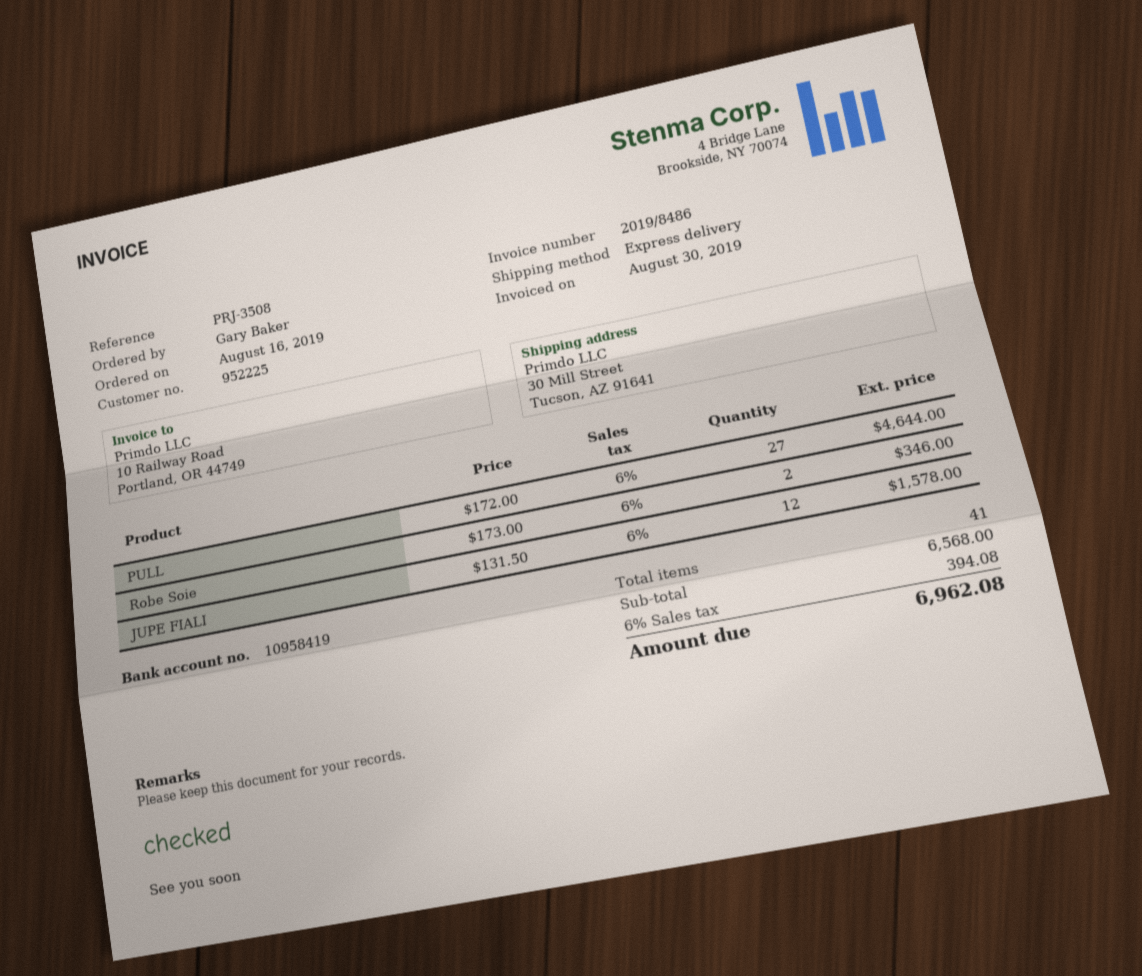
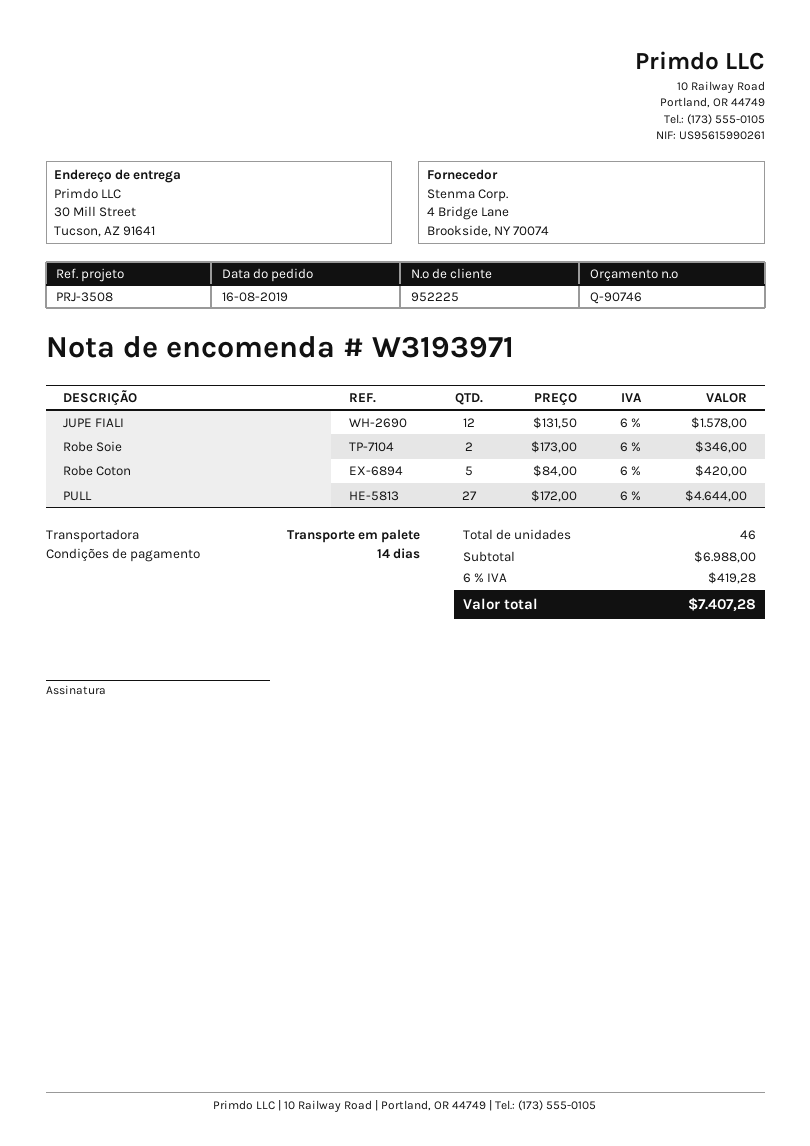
shipping method: express -> pallet freight
Robe Coton: none -> 5 x 84.00 = 420.00
total quantity: 41 -> 46
subtotal: 6568.00 -> 6988.00
tax: 6% = 394.08 -> 6% = 419.28
total: 6962.08 -> 7407.28

